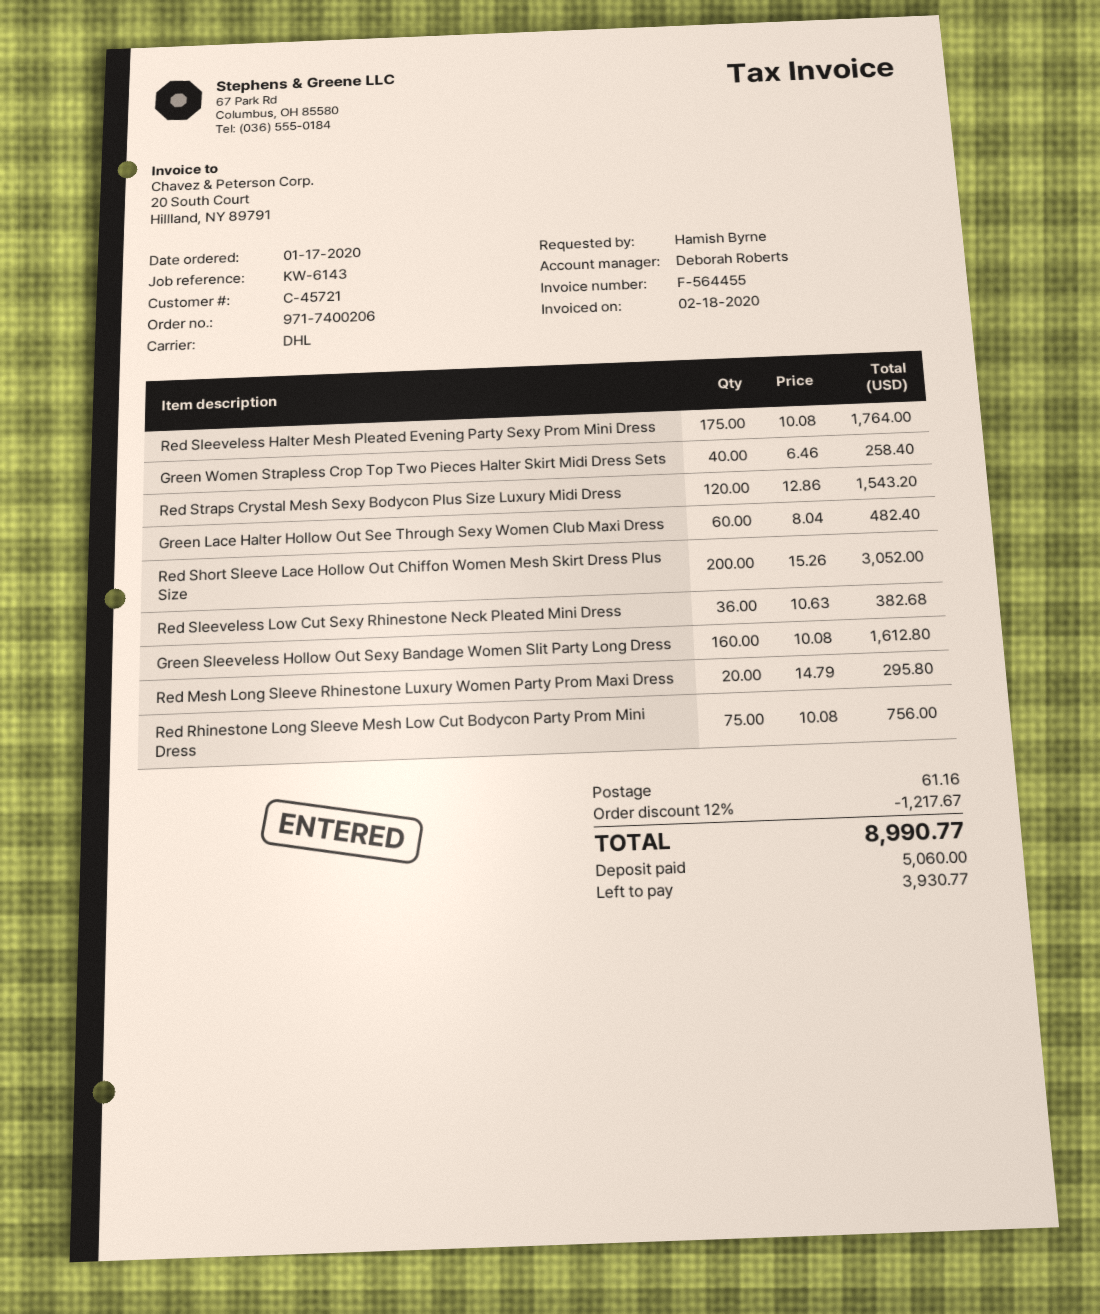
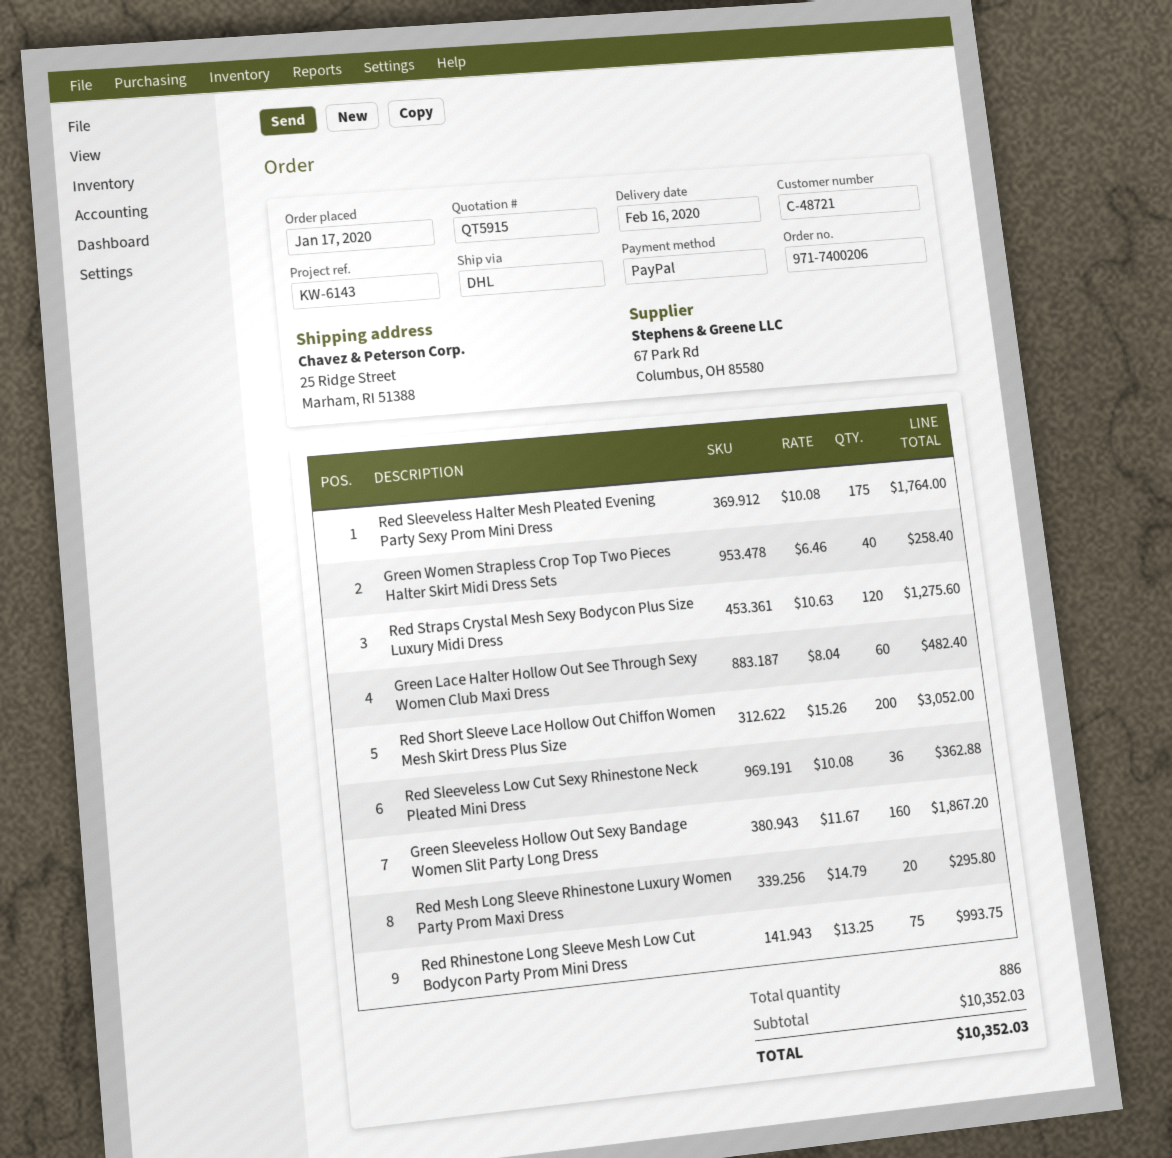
customer number: C-45721 -> C-48721
Red Straps Crystal Mesh Sexy Bodycon Plus Size Luxury Midi Dress: 120 x 12.86 = 1543.20 -> 120 x 10.63 = 1275.60
Red Sleeveless Low Cut Sexy Rhinestone Neck Pleated Mini Dress: 36 x 10.63 = 382.68 -> 36 x 10.08 = 362.88
Green Sleeveless Hollow Out Sexy Bandage Women Slit Party Long Dress: 160 x 10.08 = 1612.80 -> 160 x 11.67 = 1867.20
Red Rhinestone Long Sleeve Mesh Low Cut Bodycon Party Prom Mini Dress: 75 x 10.08 = 756.00 -> 75 x 13.25 = 993.75
discount: 12% = 1217.67 -> none
shipping: 61.16 -> none
total: 8990.77 -> 10352.03

